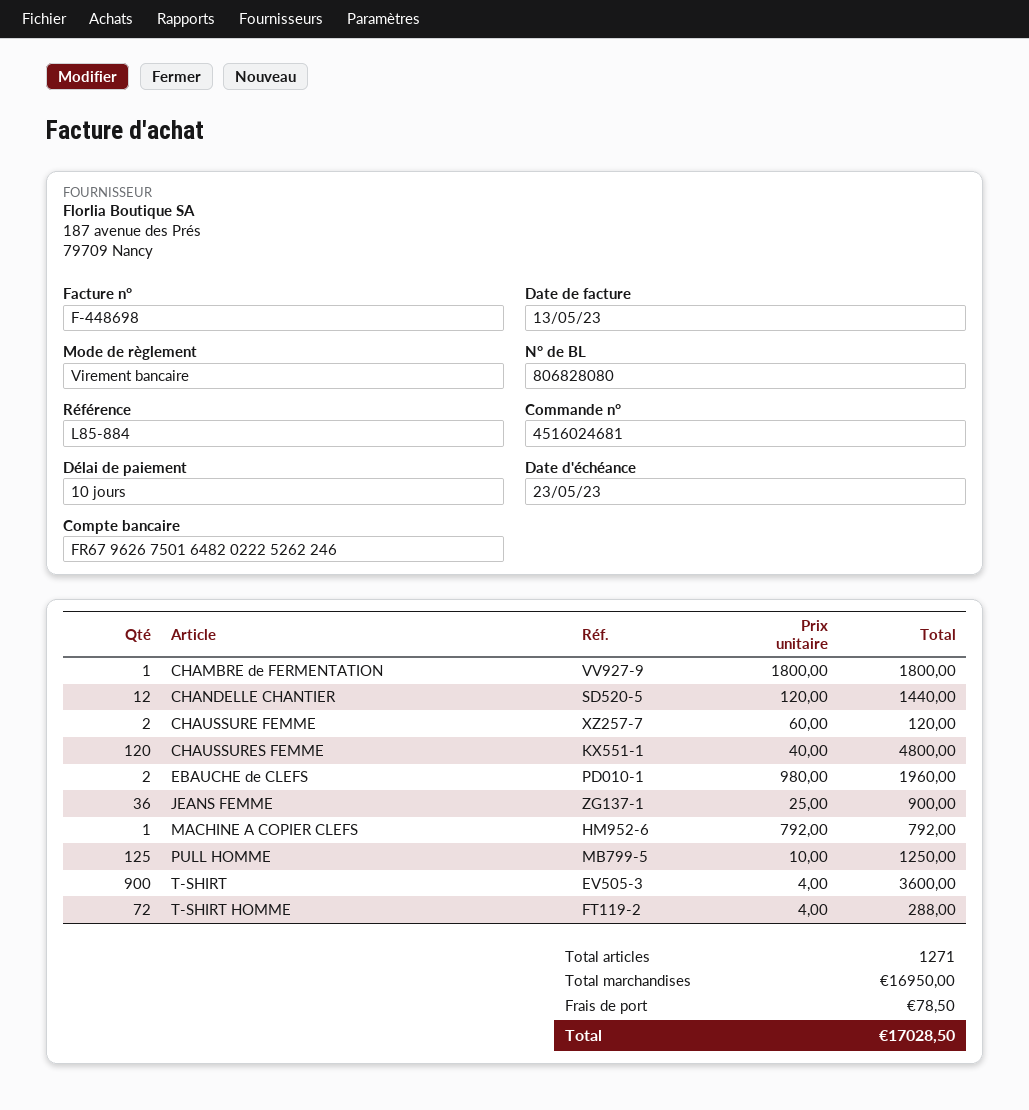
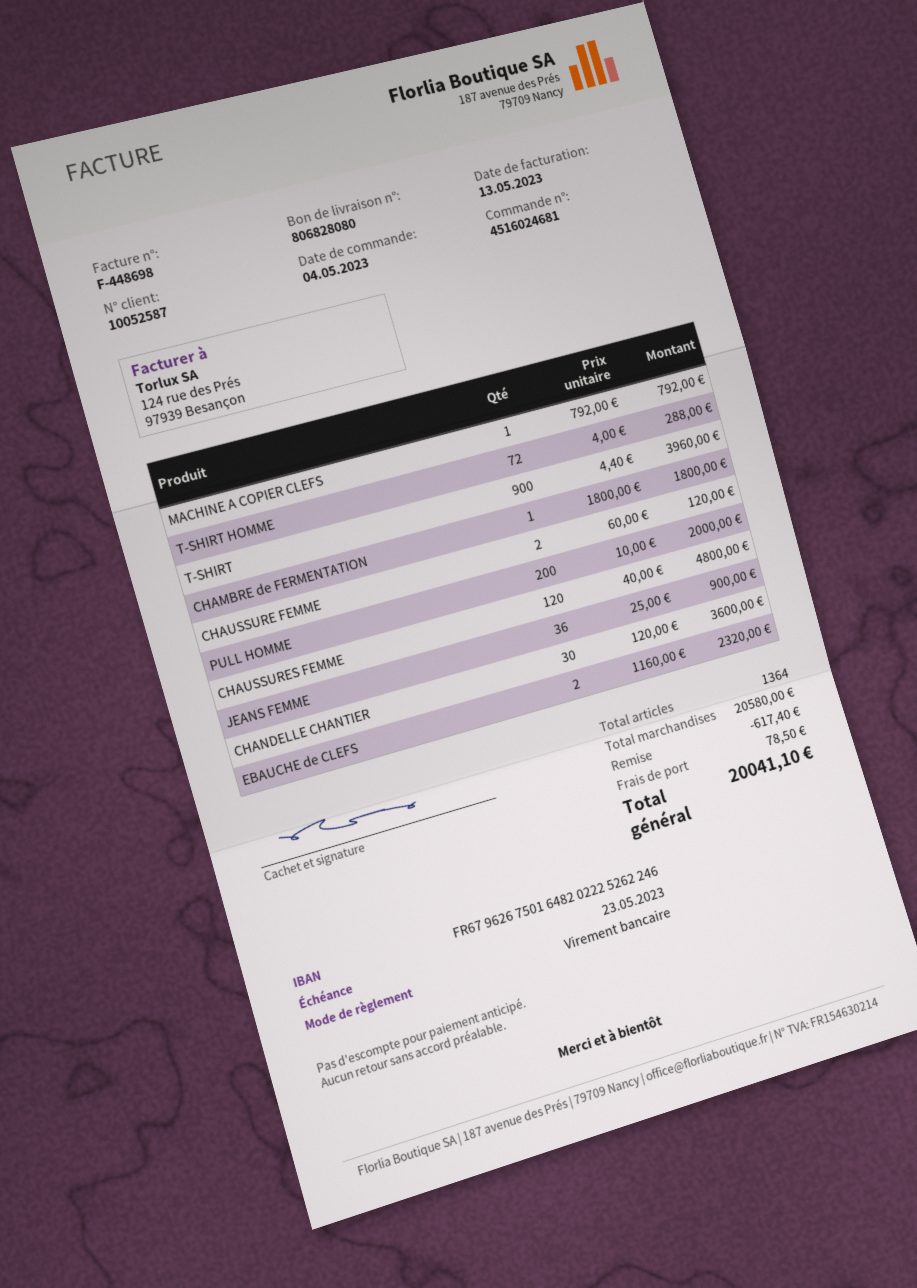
CHANDELLE CHANTIER: 12 x 120.00 = 1440.00 -> 30 x 120.00 = 3600.00
EBAUCHE de CLEFS: 2 x 980.00 = 1960.00 -> 2 x 1160.00 = 2320.00
PULL HOMME: 125 x 10.00 = 1250.00 -> 200 x 10.00 = 2000.00
T-SHIRT: 900 x 4.00 = 3600.00 -> 900 x 4.40 = 3960.00
total quantity: 1271 -> 1364
subtotal: 16950.00 -> 20580.00
discount: none -> 617.40
total: 17028.50 -> 20041.10

